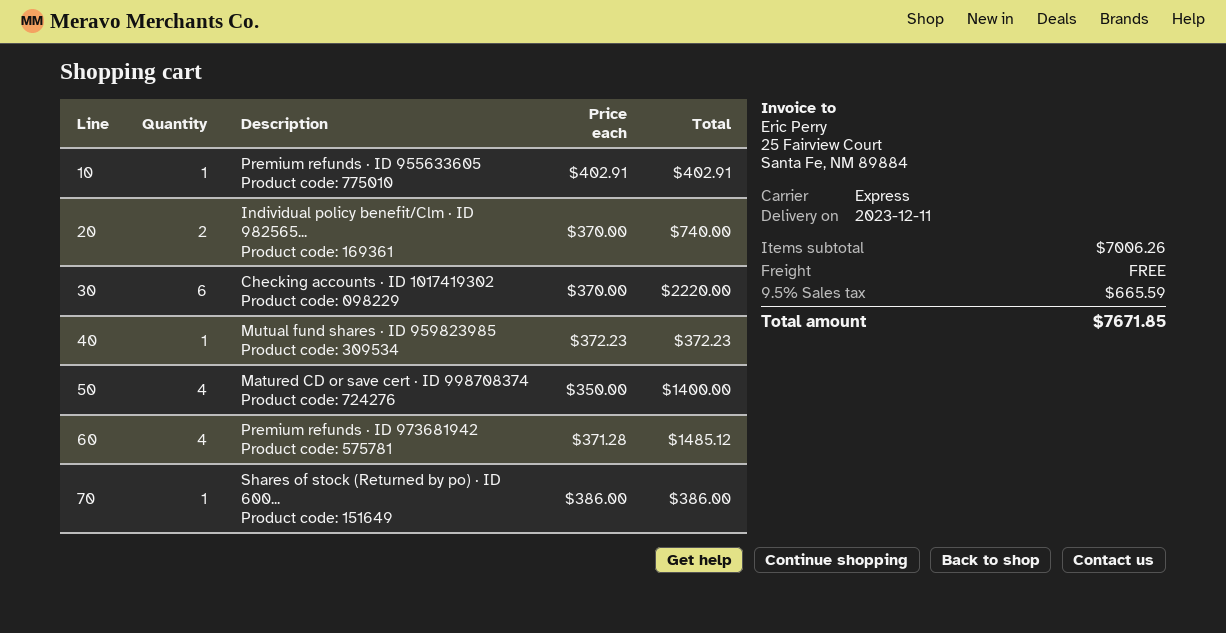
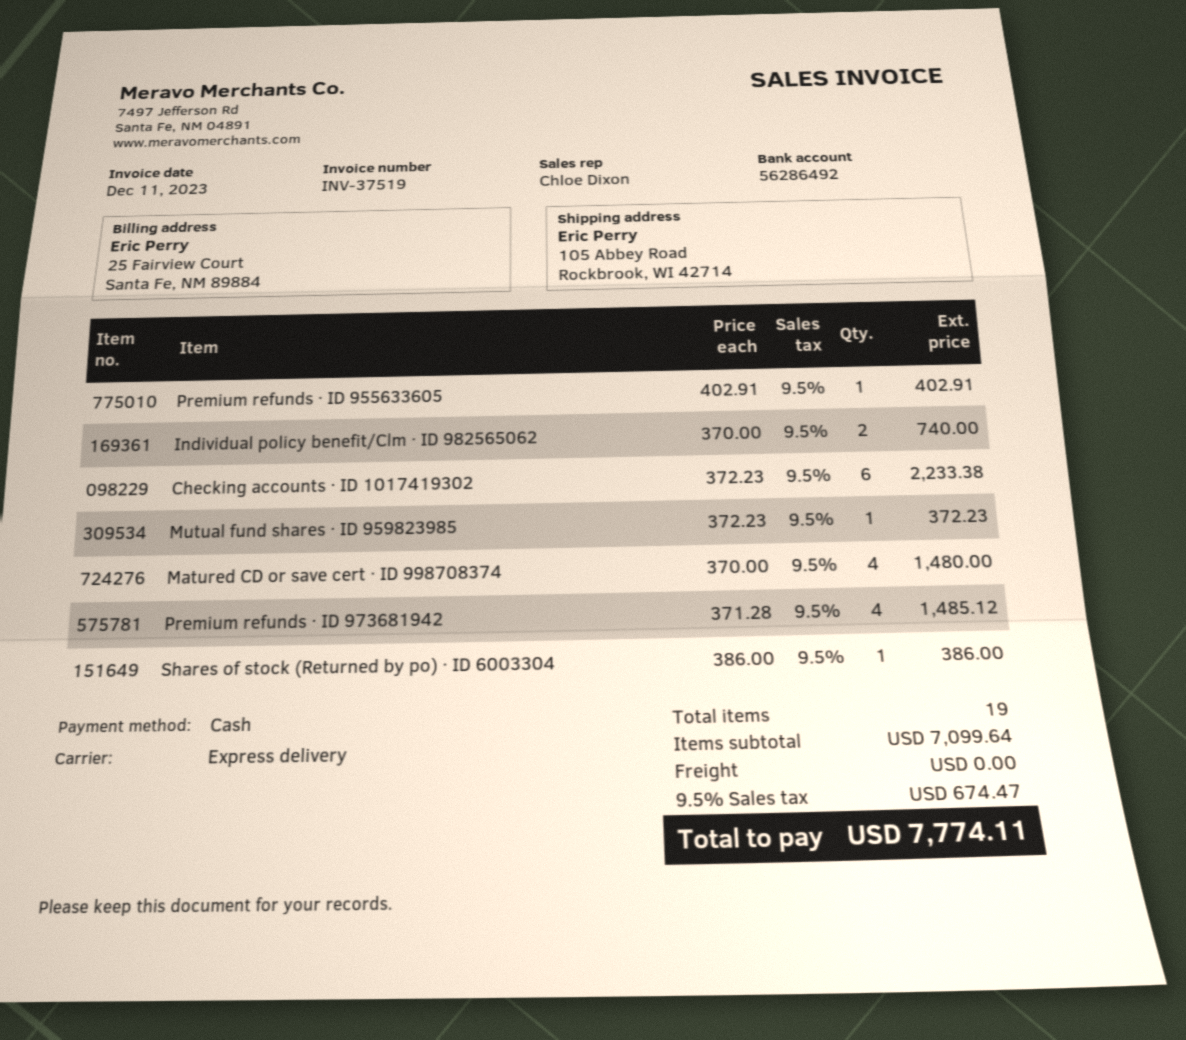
Checking accounts · ID 1017419302: 6 x 370.00 = 2220.00 -> 6 x 372.23 = 2233.38
Matured CD or save cert · ID 998708374: 4 x 350.00 = 1400.00 -> 4 x 370.00 = 1480.00
subtotal: 7006.26 -> 7099.64
tax: 9.5% = 665.59 -> 9.5% = 674.47
total: 7671.85 -> 7774.11

